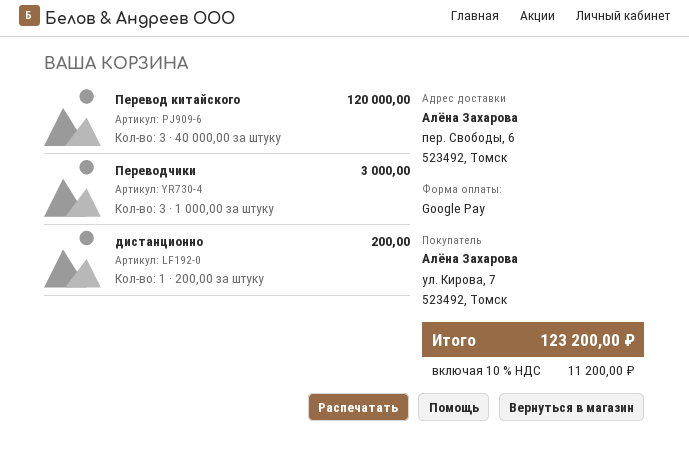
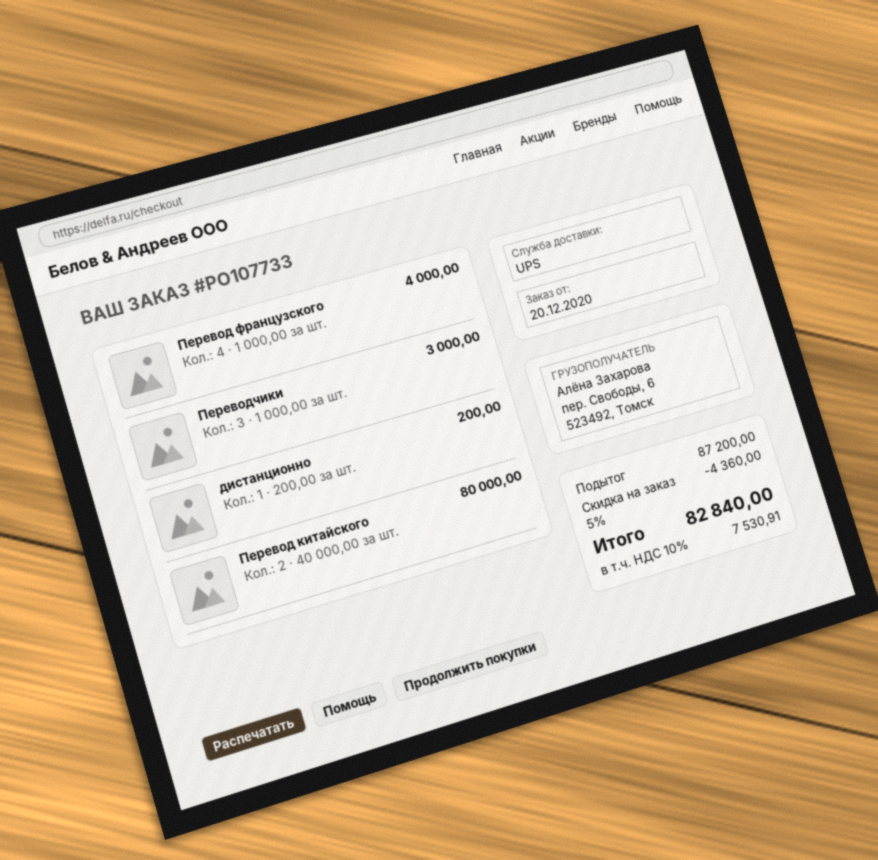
Перевод китайского: 3 x 40000.00 = 120000.00 -> 2 x 40000.00 = 80000.00
Перевод французского: none -> 4 x 1000.00 = 4000.00
discount: none -> 5% = 4360.00
tax: 10% = 11200.00 -> 10% = 7530.91
total: 123200.00 -> 82840.00

